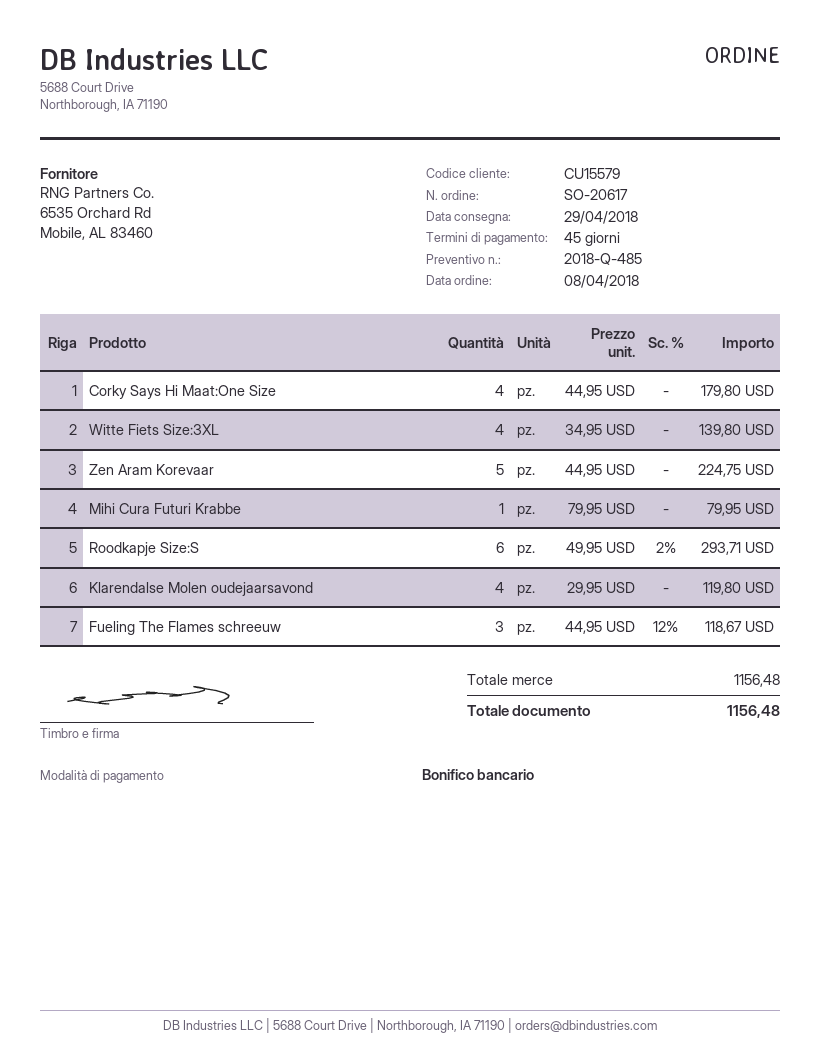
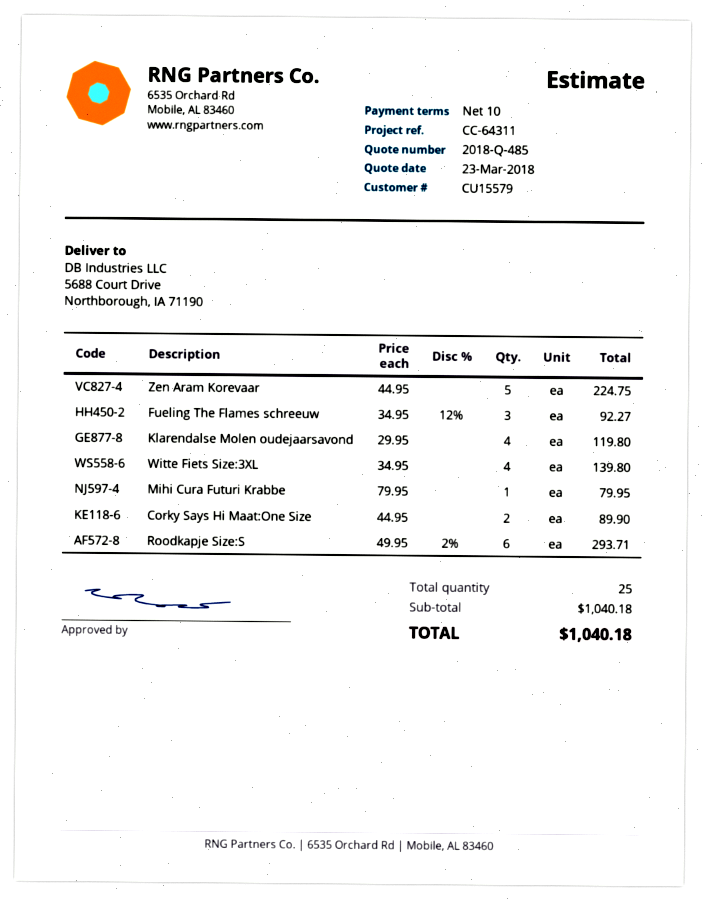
payment terms: 45 days -> 10 days
Corky Says Hi Maat:One Size: 4 x 44.95 = 179.80 -> 2 x 44.95 = 89.90
Fueling The Flames schreeuw: 3 x 44.95 - 12% = 118.67 -> 3 x 34.95 - 12% = 92.27
subtotal: 1156.48 -> 1040.18
total: 1156.48 -> 1040.18

